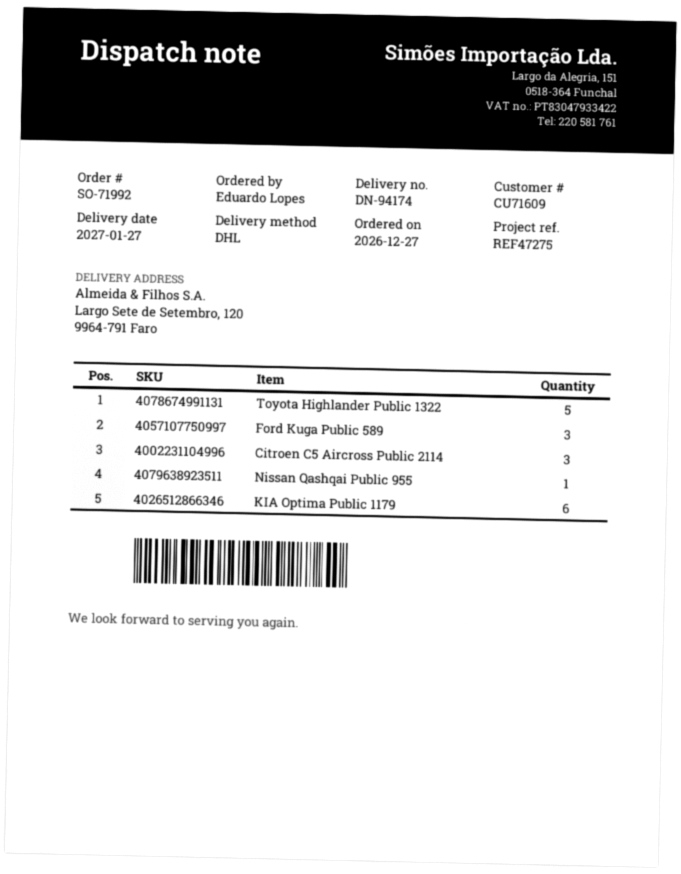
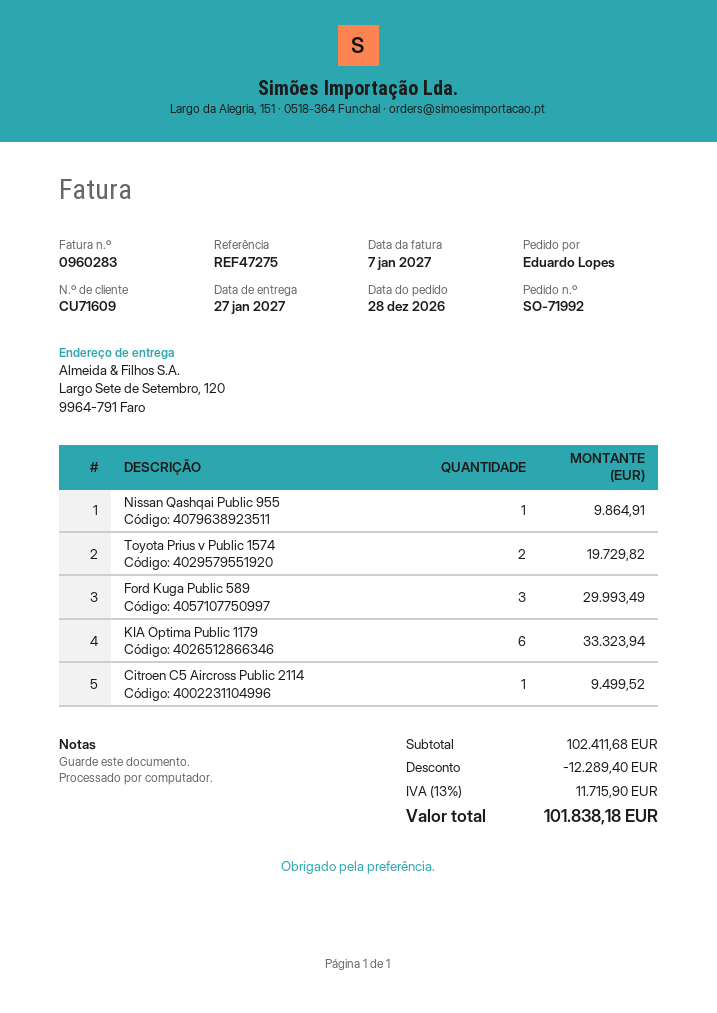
order date: 2026-12-27 -> 2026-12-28
Toyota Highlander Public 1322: 5 -> none
Citroen C5 Aircross Public 2114: 3 -> 1
Toyota Prius v Public 1574: none -> 2

